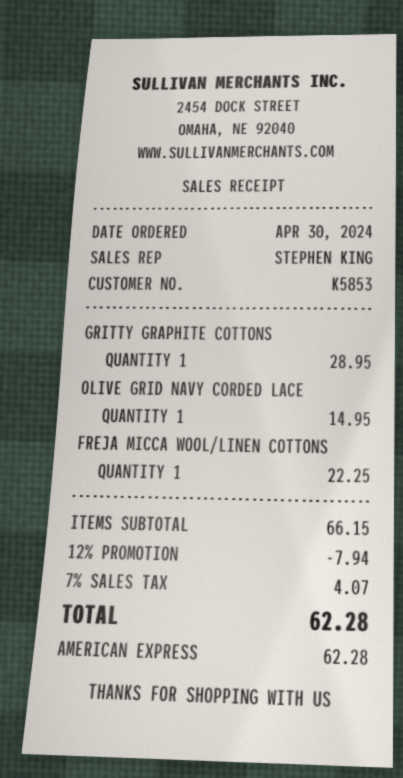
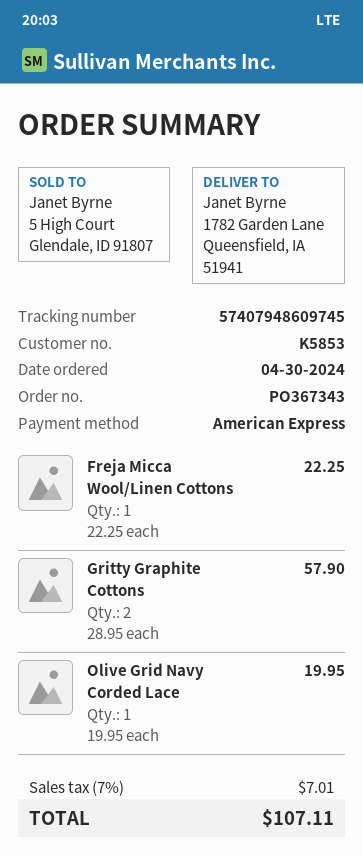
GRITTY GRAPHITE COTTONS: 1 for 28.95 -> 2 for 57.90
OLIVE GRID NAVY CORDED LACE: 1 for 14.95 -> 1 for 19.95
discount: 12% = 7.94 -> none
tax: 7% = 4.07 -> 7% = 7.01
total: 62.28 -> 107.11

